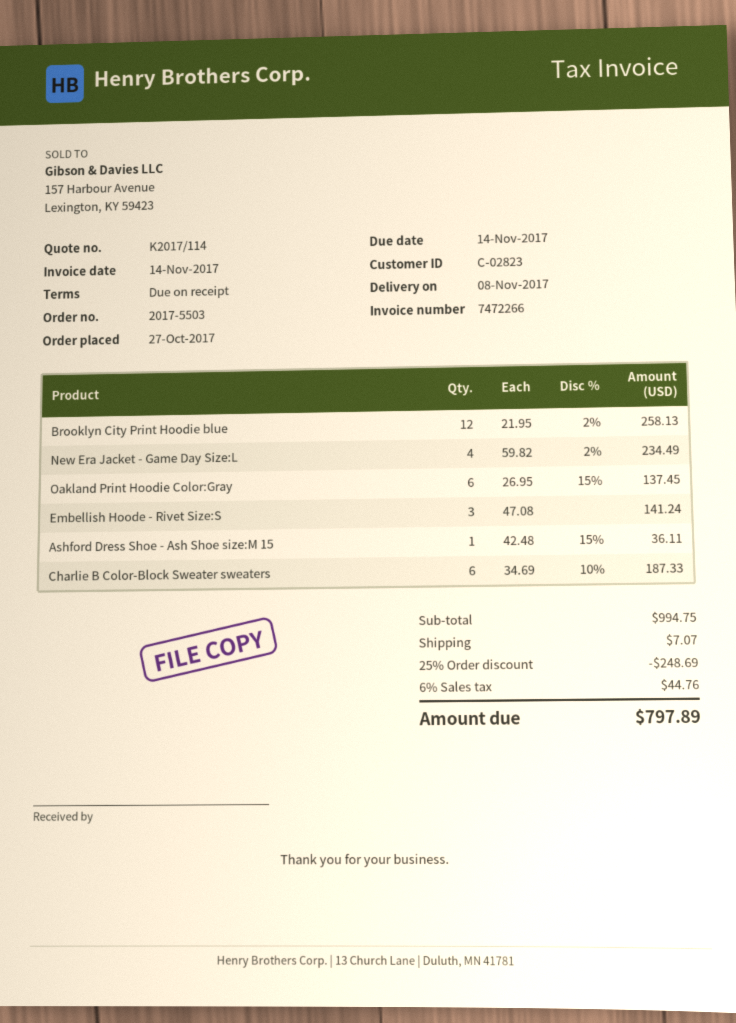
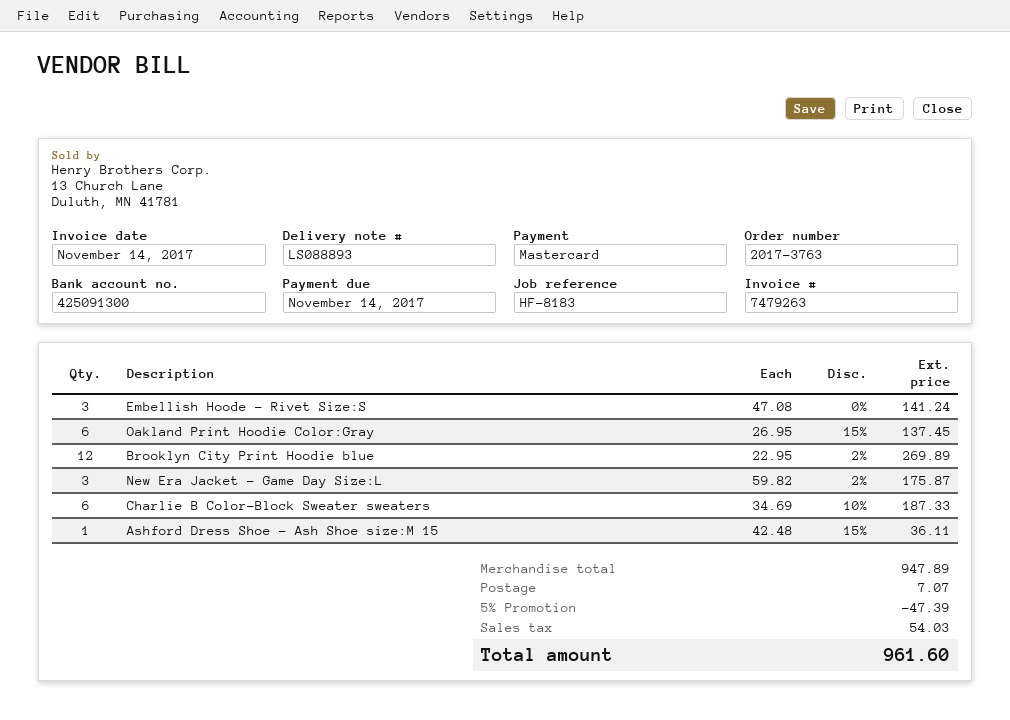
order number: 2017-5503 -> 2017-3763
invoice number: 7472266 -> 7479263
Brooklyn City Print Hoodie blue: 12 x 21.95 - 2% = 258.13 -> 12 x 22.95 - 2% = 269.89
New Era Jacket - Game Day Size:L: 4 x 59.82 - 2% = 234.49 -> 3 x 59.82 - 2% = 175.87
subtotal: 994.75 -> 947.89
discount: 25% = 248.69 -> 5% = 47.39
tax: 44.76 -> 54.03
total: 797.89 -> 961.60

